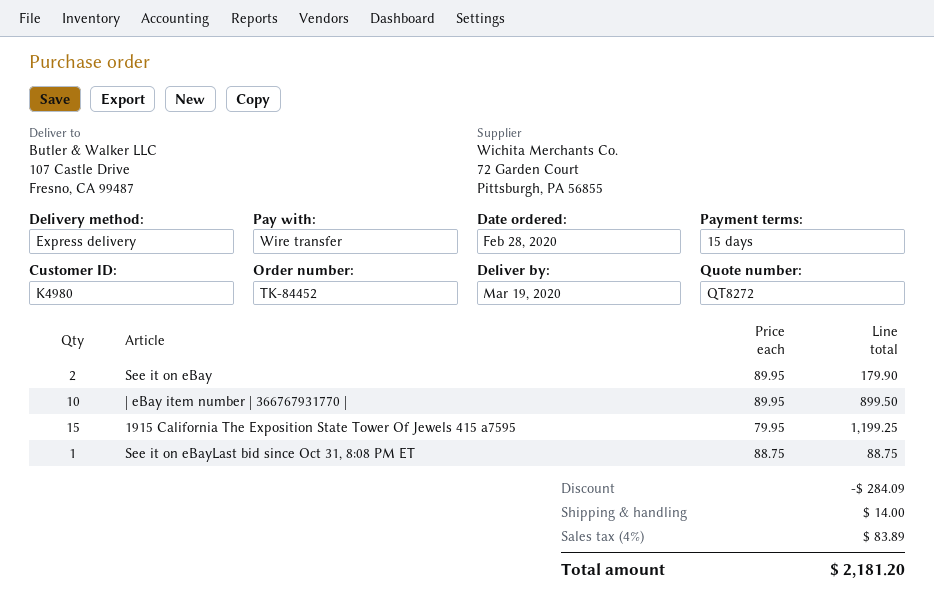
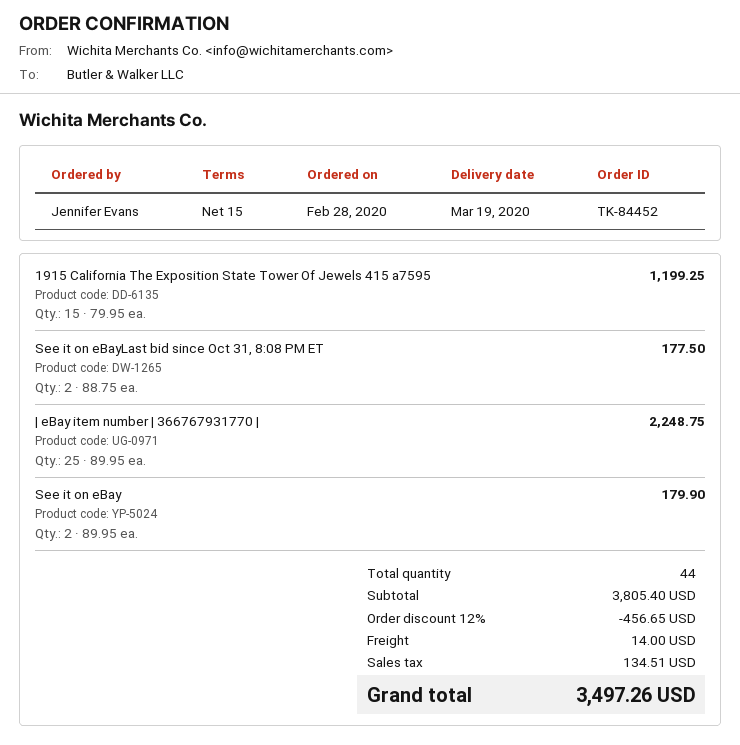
| eBay item number | 366767931770 |: 10 x 89.95 = 899.50 -> 25 x 89.95 = 2248.75
See it on eBayLast bid since Oct 31, 8:08 PM ET: 1 x 88.75 = 88.75 -> 2 x 88.75 = 177.50
discount: 284.09 -> 456.65
tax: 83.89 -> 134.51
total: 2181.20 -> 3497.26

